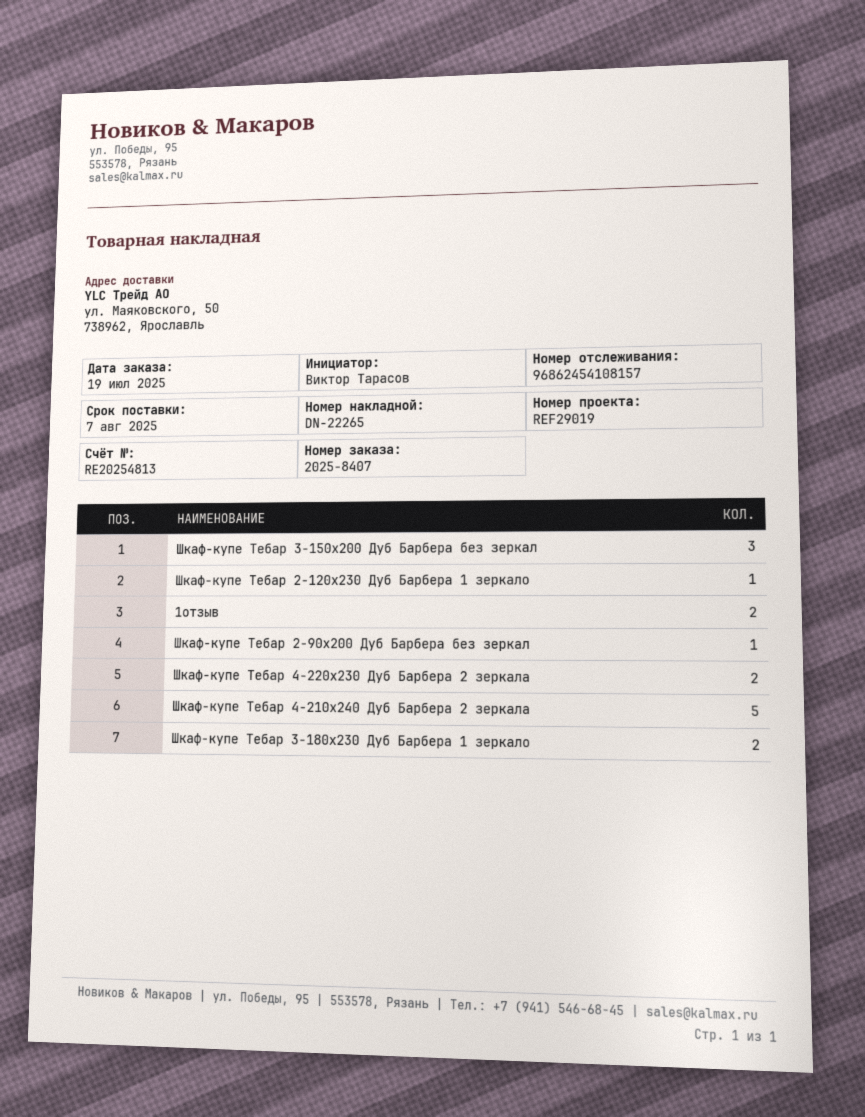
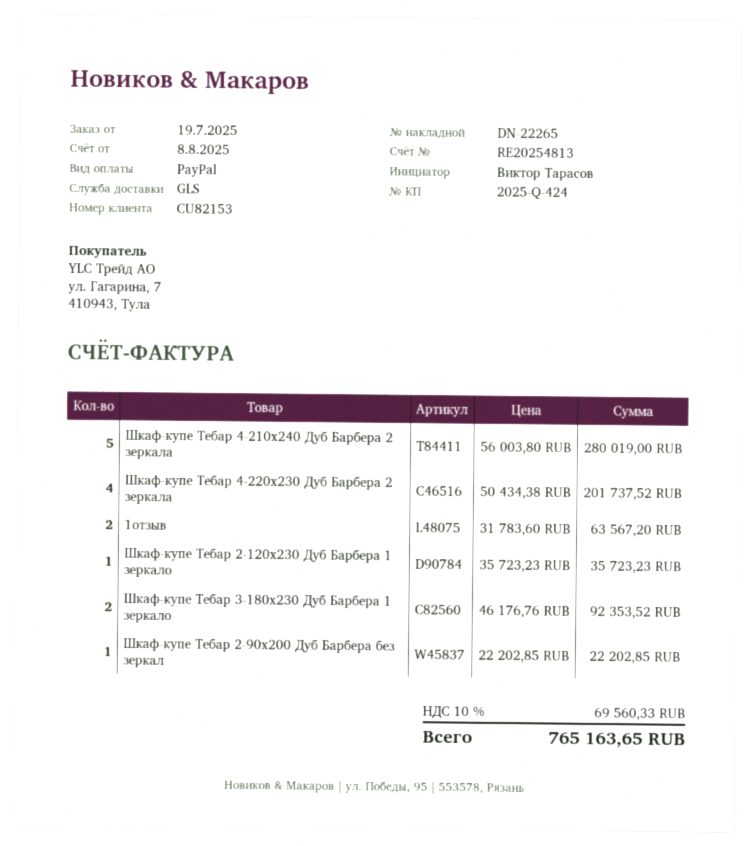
Шкаф-купе Тебар 3-150x200 Дуб Барбера без зеркал: 3 -> none
Шкаф-купе Тебар 4-220x230 Дуб Барбера 2 зеркала: 2 -> 4

